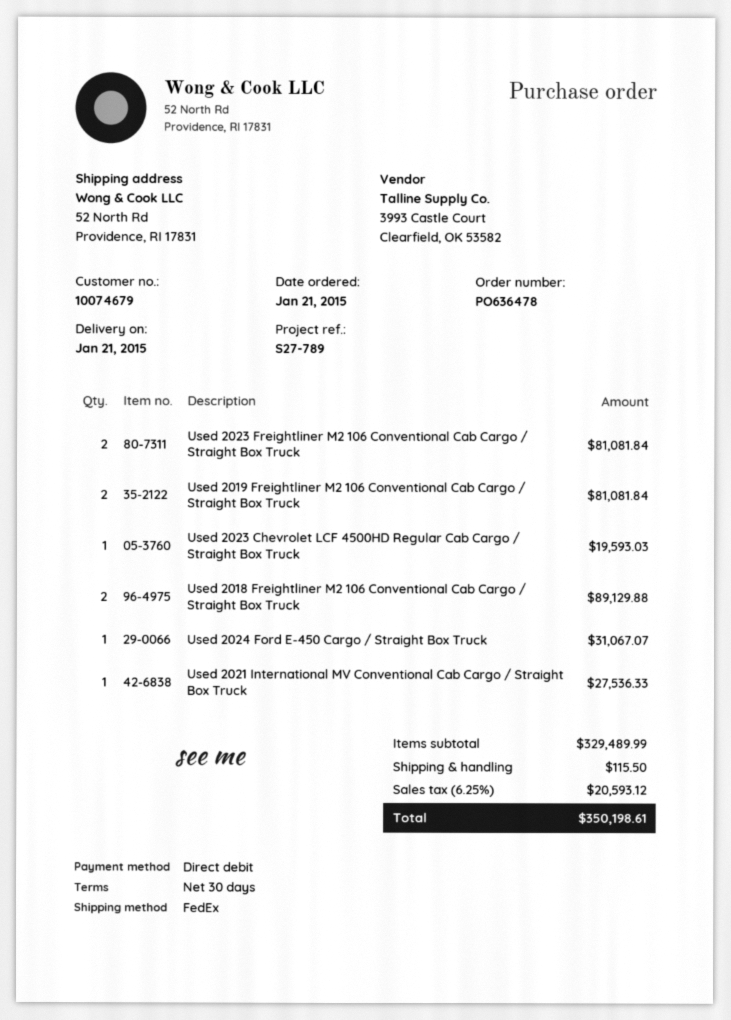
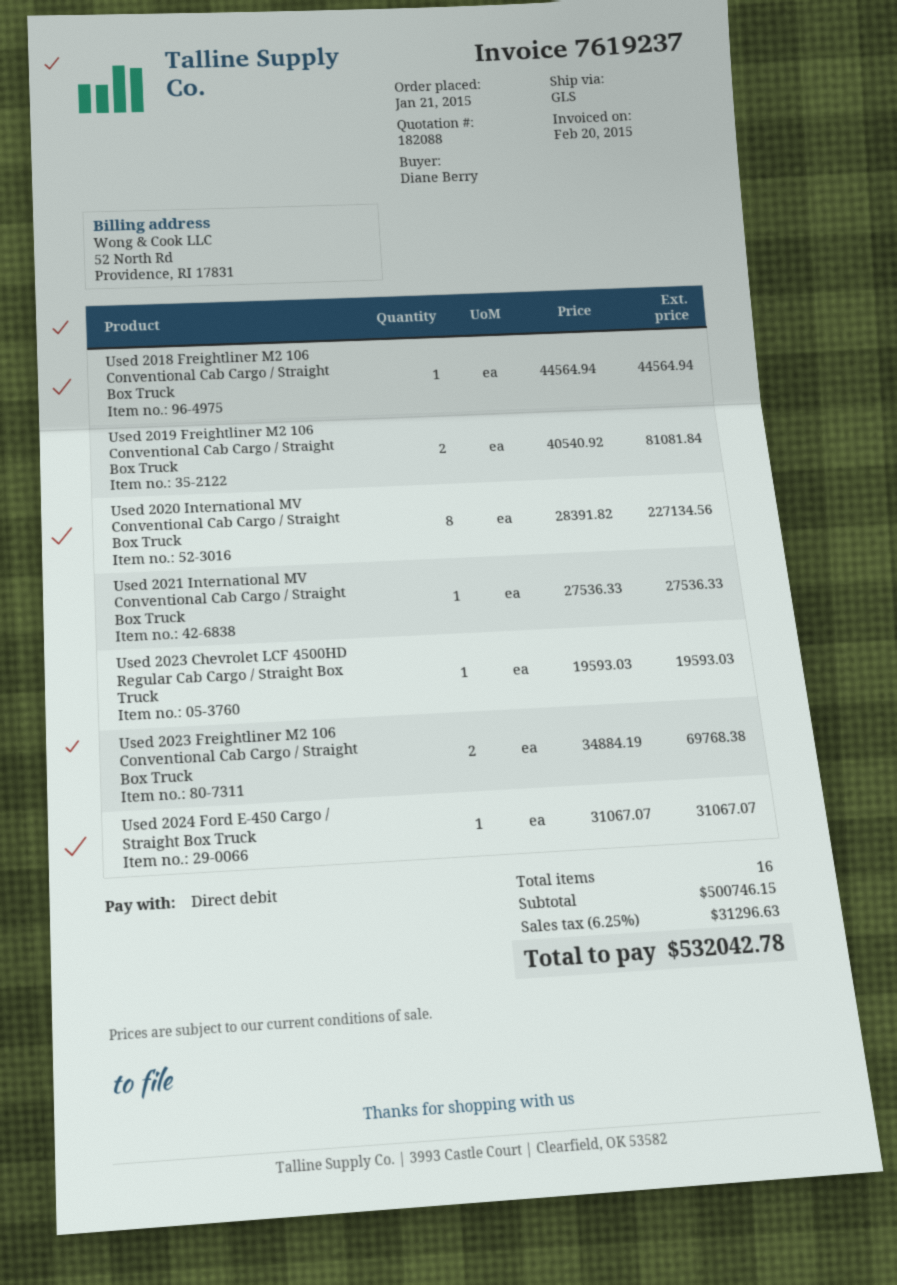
shipping method: FedEx -> GLS
Used 2023 Freightliner M2 106 Conventional Cab Cargo / Straight Box Truck: 2 for 81081.84 -> 2 for 69768.38
Used 2018 Freightliner M2 106 Conventional Cab Cargo / Straight Box Truck: 2 for 89129.88 -> 1 for 44564.94
Used 2020 International MV Conventional Cab Cargo / Straight Box Truck: none -> 8 for 227134.56
subtotal: 329489.99 -> 500746.15
shipping: 115.50 -> none
tax: 6.25% = 20593.12 -> 6.25% = 31296.63
total: 350198.61 -> 532042.78

